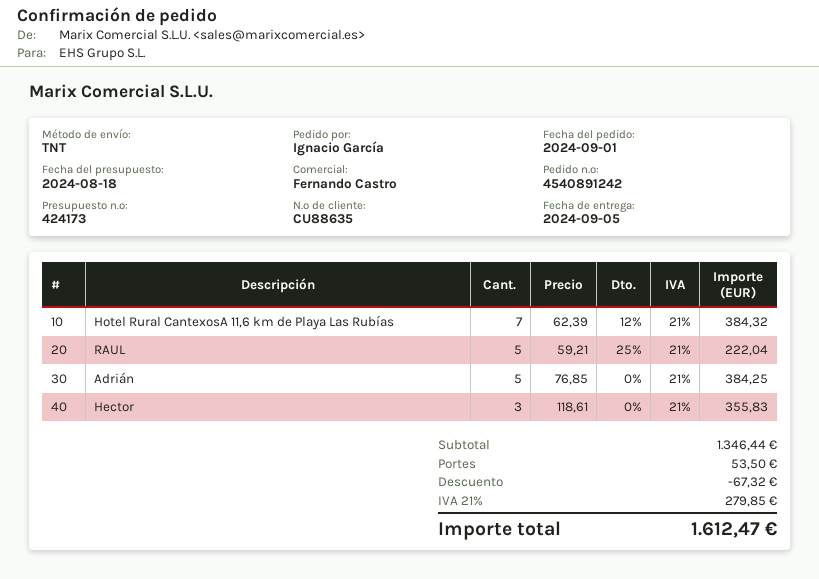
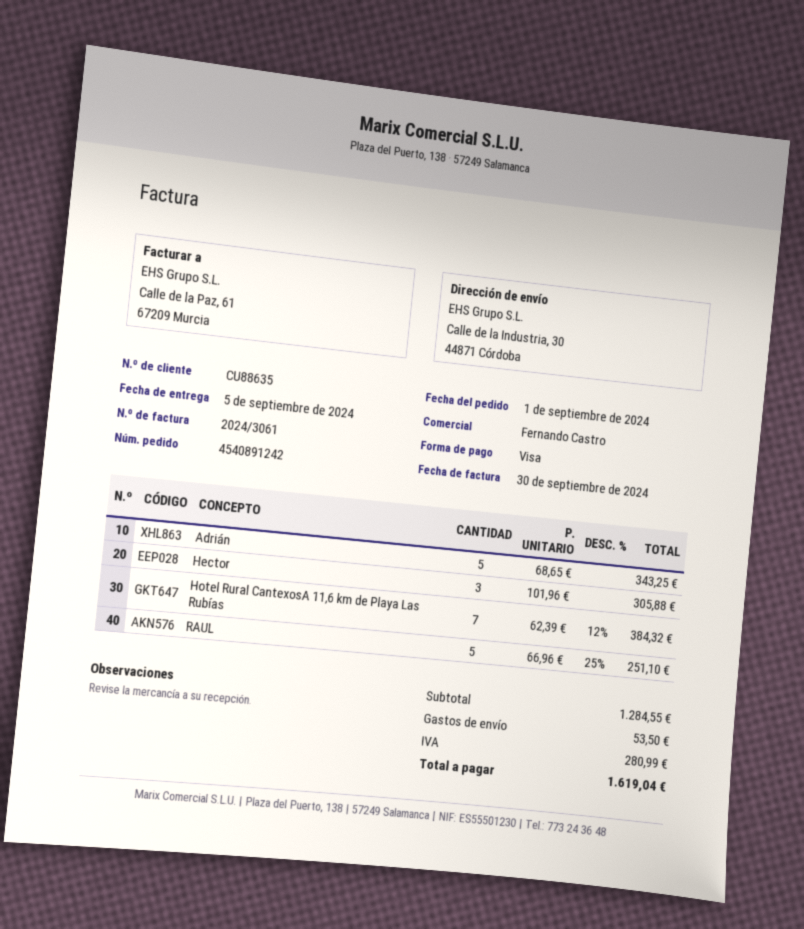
RAUL: 5 x 59.21 - 25% = 222.04 -> 5 x 66.96 - 25% = 251.10
Adrián: 5 x 76.85 = 384.25 -> 5 x 68.65 = 343.25
Hector: 3 x 118.61 = 355.83 -> 3 x 101.96 = 305.88
subtotal: 1346.44 -> 1284.55
discount: 67.32 -> none
tax: 279.85 -> 280.99
total: 1612.47 -> 1619.04

